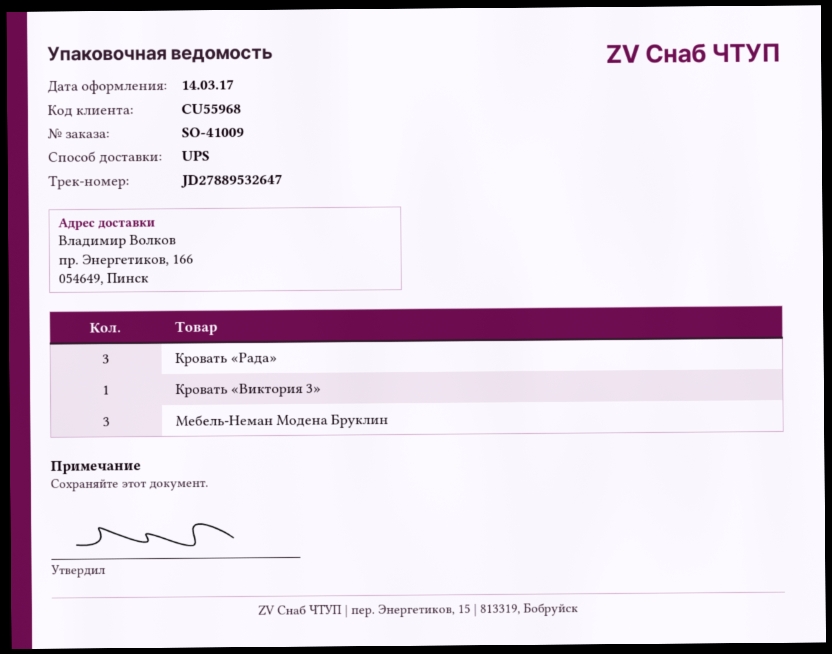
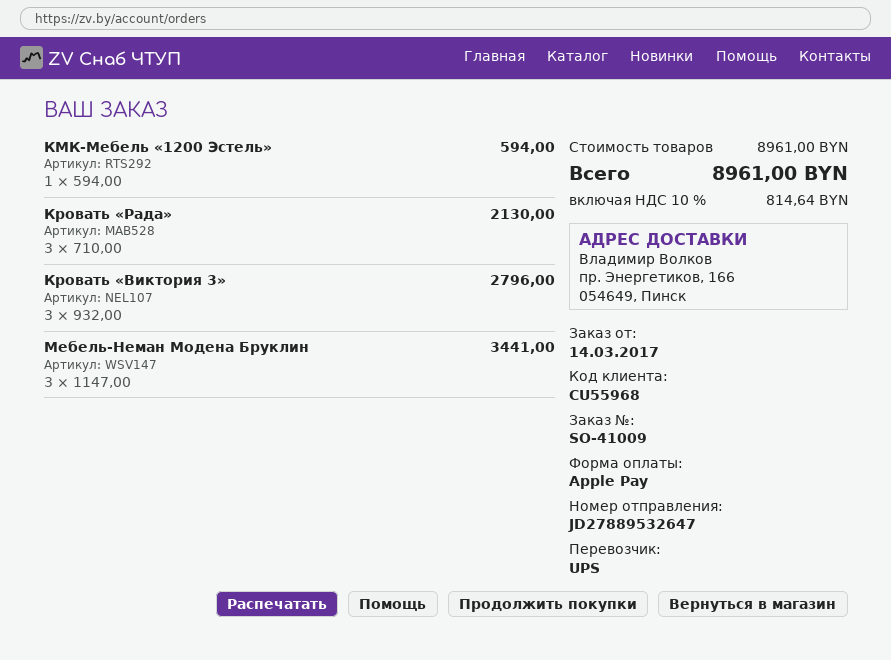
Кровать «Виктория 3»: 1 -> 3
КМК-Мебель «1200 Эстель»: none -> 1

